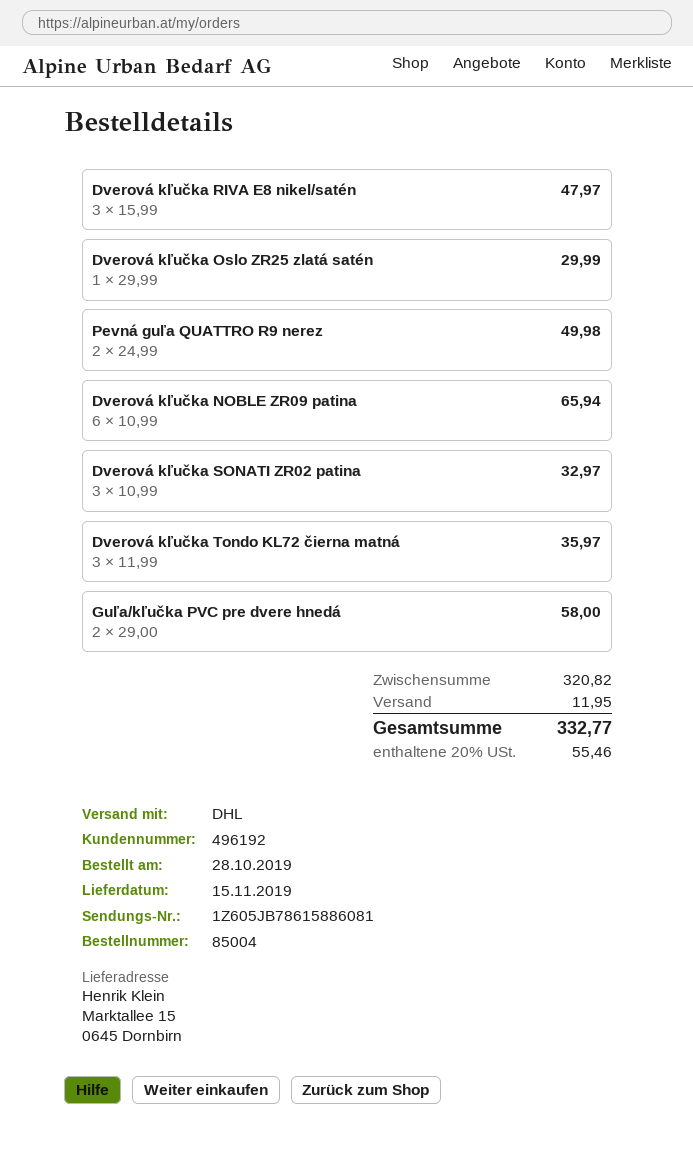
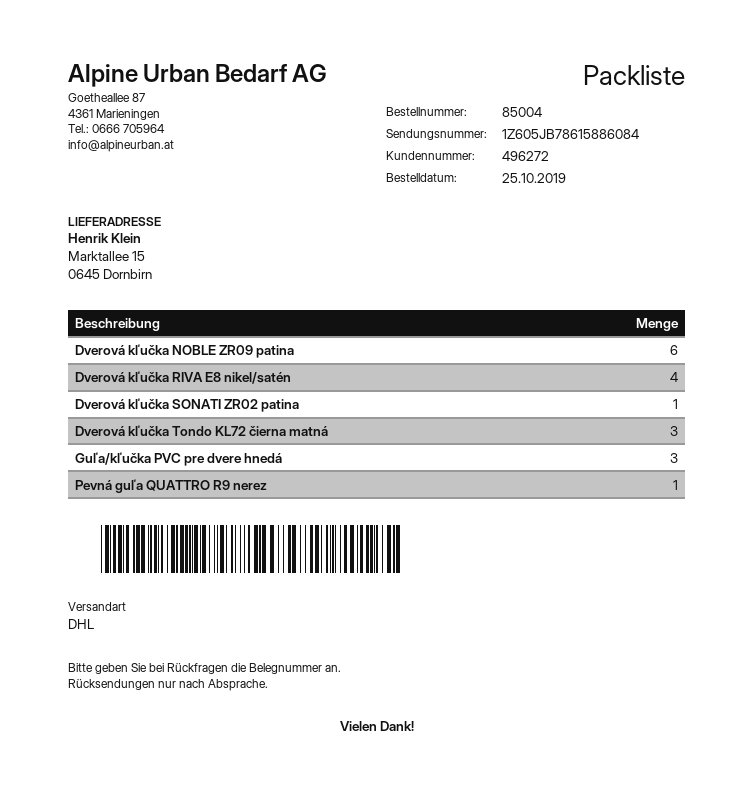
order date: 2019-10-28 -> 2019-10-25
customer number: 496192 -> 496272
tracking number: 1Z605JB78615886081 -> 1Z605JB78615886084
Dverová kľučka RIVA E8 nikel/satén: 3 -> 4
Dverová kľučka Oslo ZR25 zlatá satén: 1 -> none
Pevná guľa QUATTRO R9 nerez: 2 -> 1
Dverová kľučka SONATI ZR02 patina: 3 -> 1
Guľa/kľučka PVC pre dvere hnedá: 2 -> 3

